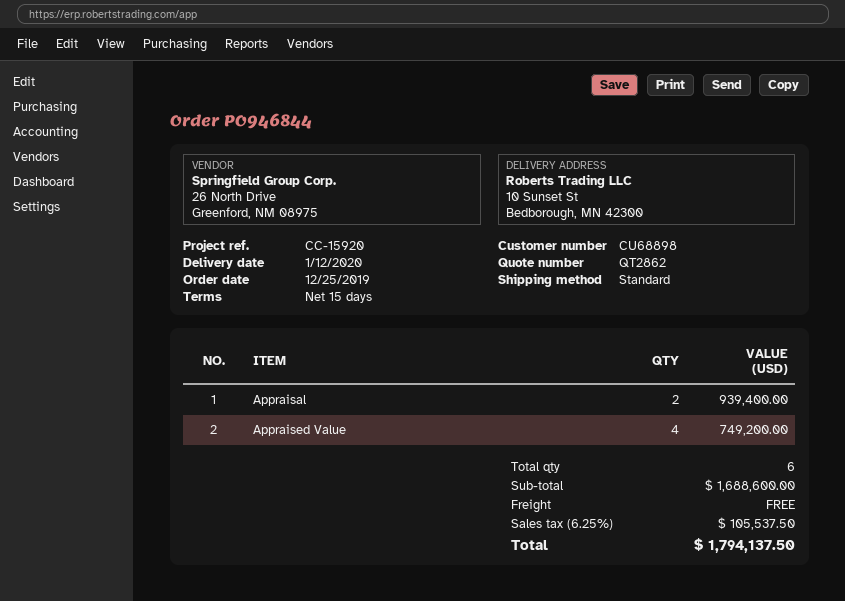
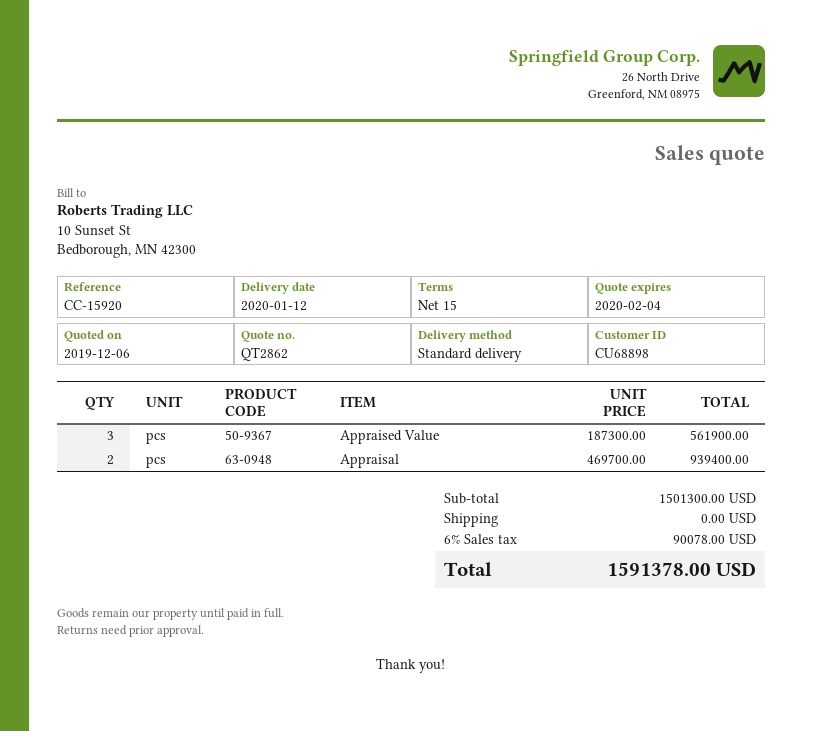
Appraised Value: 4 for 749200.00 -> 3 for 561900.00
subtotal: 1688600.00 -> 1501300.00
tax: 6.25% = 105537.50 -> 6% = 90078.00
total: 1794137.50 -> 1591378.00

